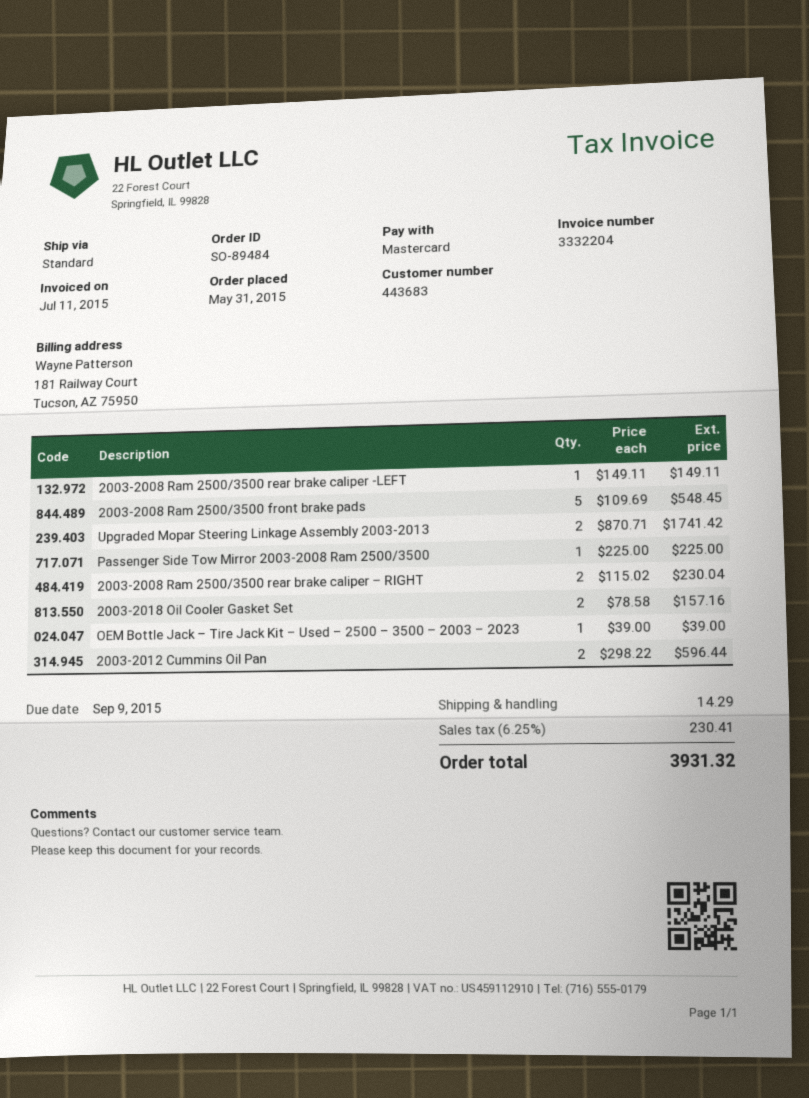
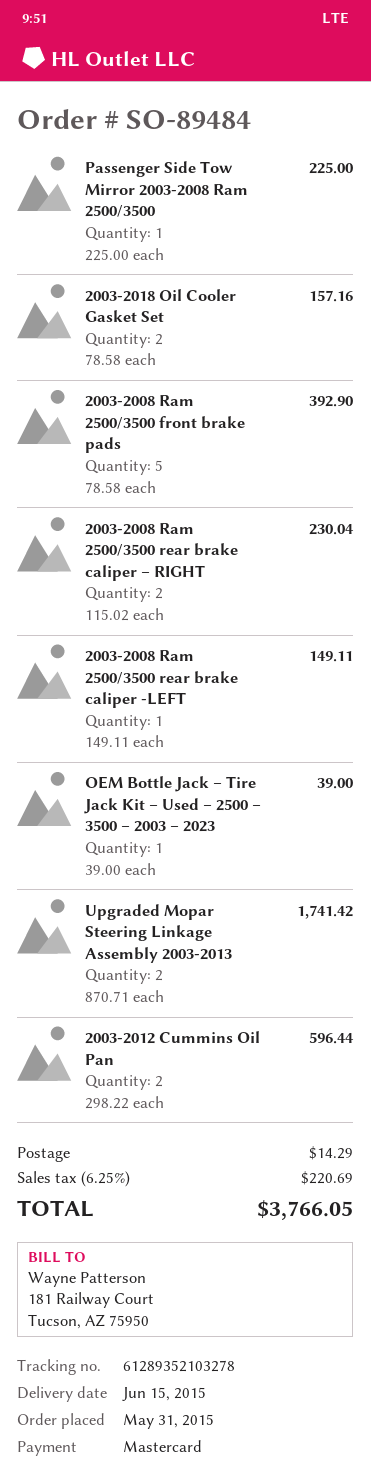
2003-2008 Ram 2500/3500 front brake pads: 5 x 109.69 = 548.45 -> 5 x 78.58 = 392.90
tax: 6.25% = 230.41 -> 6.25% = 220.69
total: 3931.32 -> 3766.05

